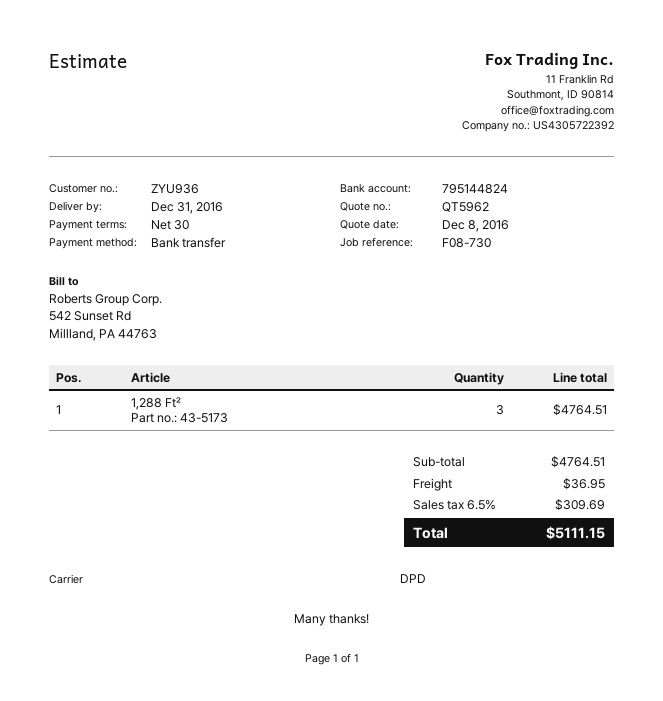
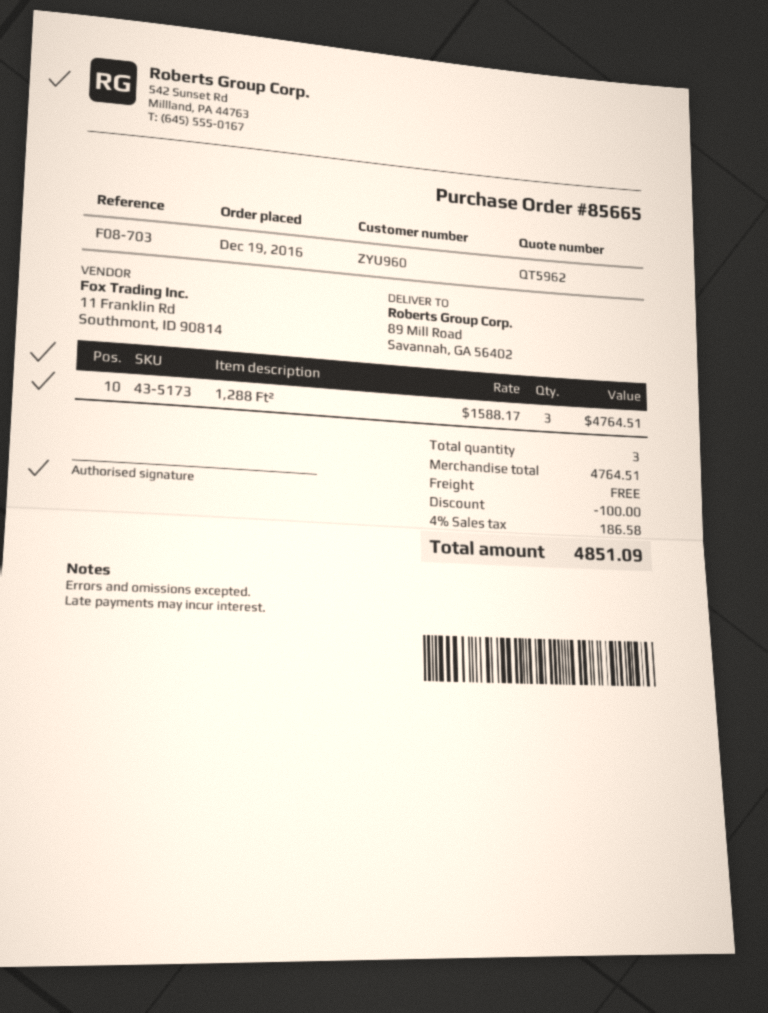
customer number: ZYU936 -> ZYU960
reference: F08-730 -> F08-703
discount: none -> 100.00
shipping: 36.95 -> 0.00
tax: 6.5% = 309.69 -> 4% = 186.58
total: 5111.15 -> 4851.09

